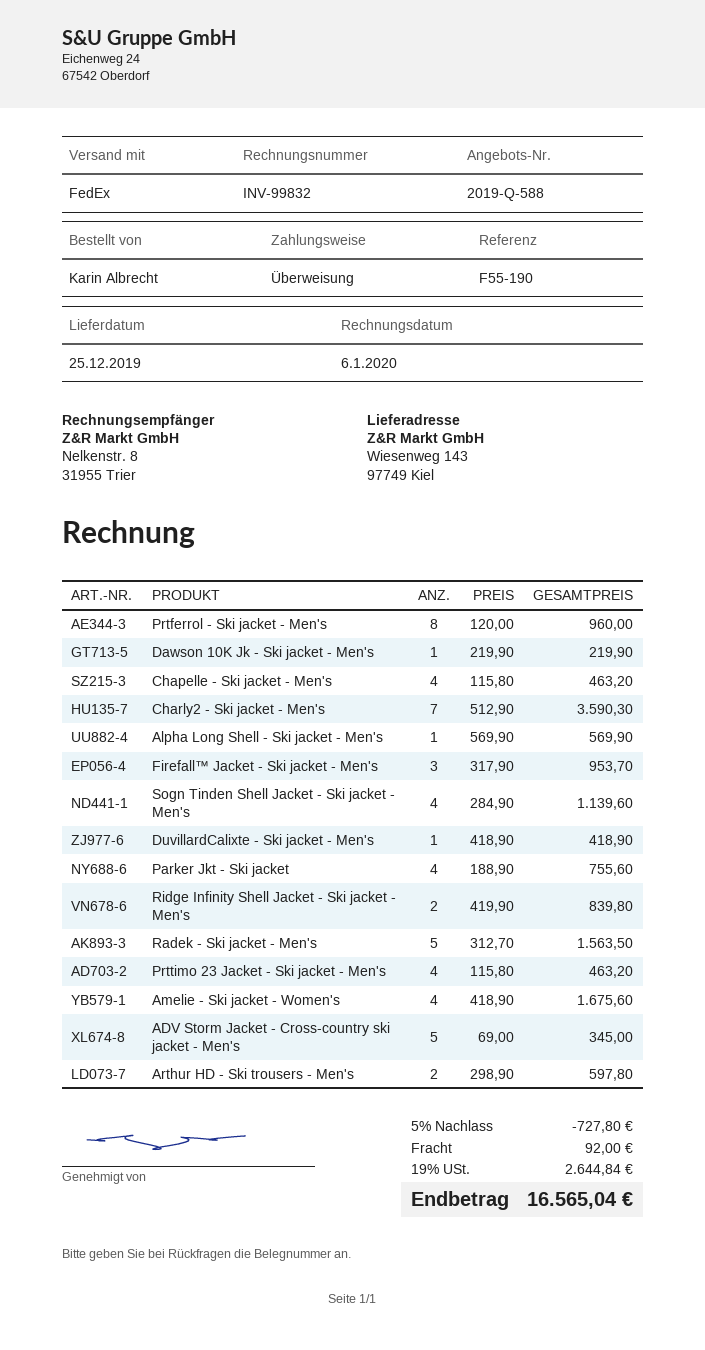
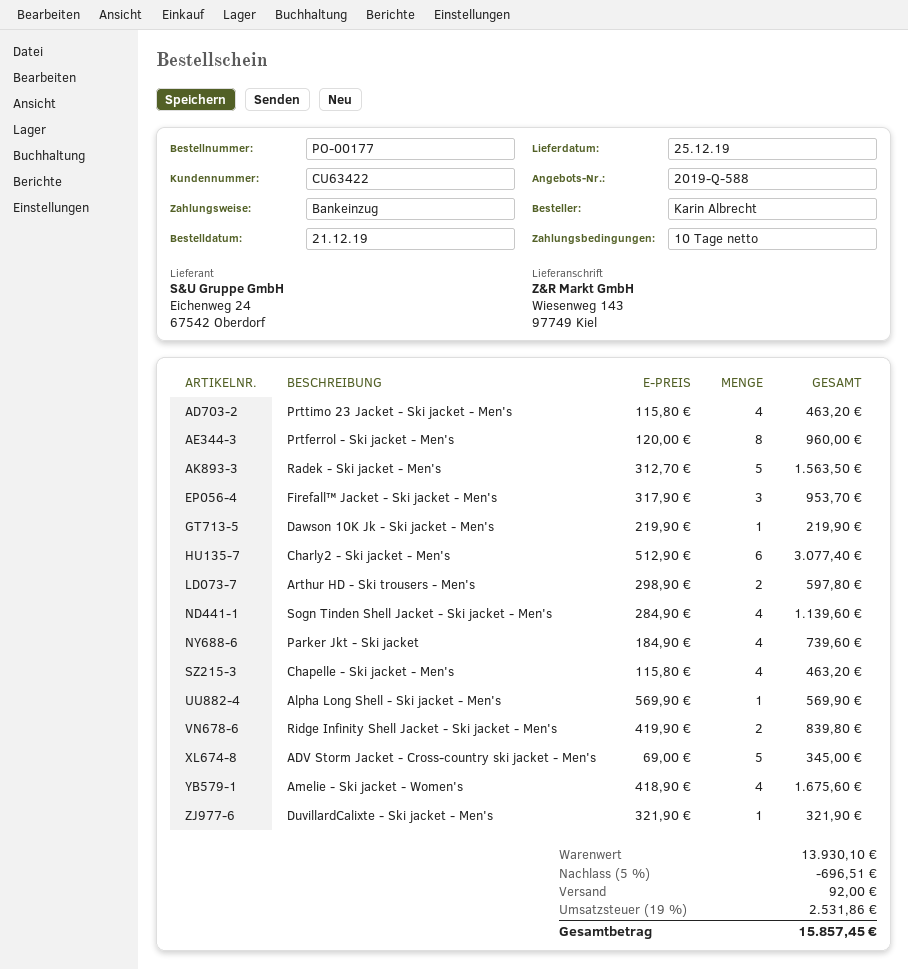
payment method: bank transfer -> direct debit
Charly2 - Ski jacket - Men's: 7 x 512.90 = 3590.30 -> 6 x 512.90 = 3077.40
DuvillardCalixte - Ski jacket - Men's: 1 x 418.90 = 418.90 -> 1 x 321.90 = 321.90
Parker Jkt - Ski jacket: 4 x 188.90 = 755.60 -> 4 x 184.90 = 739.60
discount: 5% = 727.80 -> 5% = 696.51
tax: 19% = 2644.84 -> 19% = 2531.86
total: 16565.04 -> 15857.45

